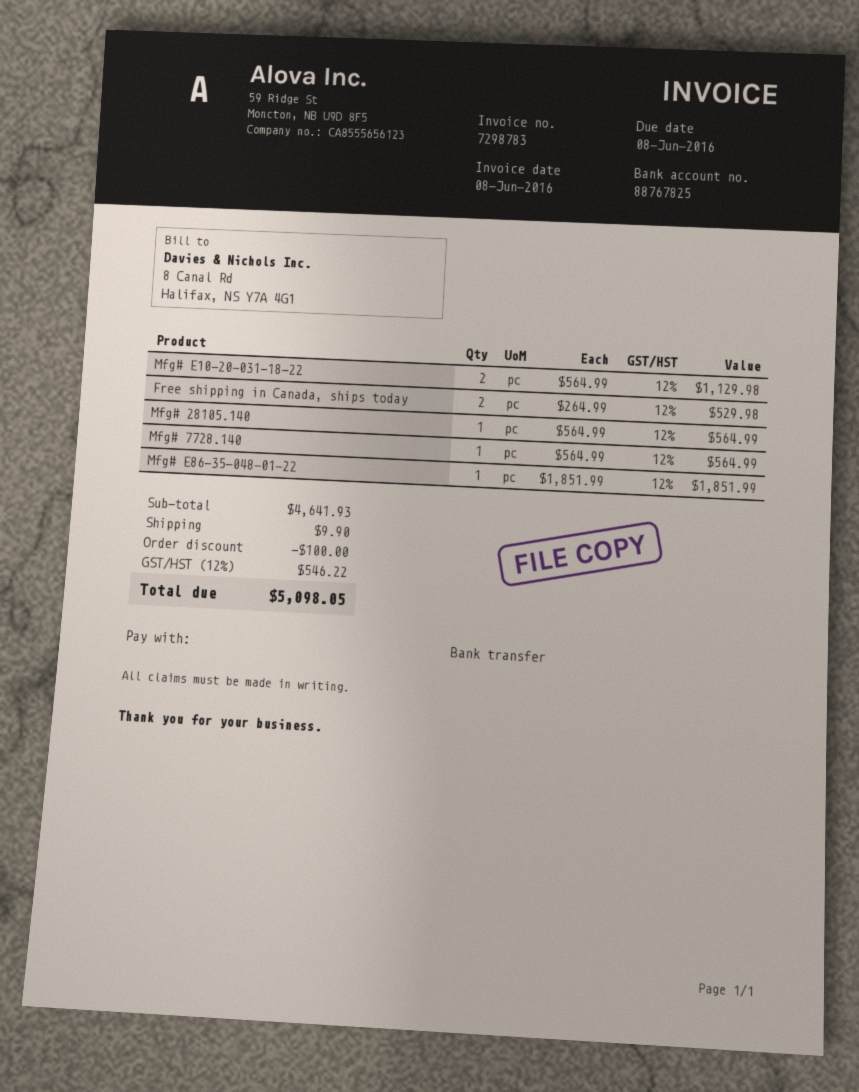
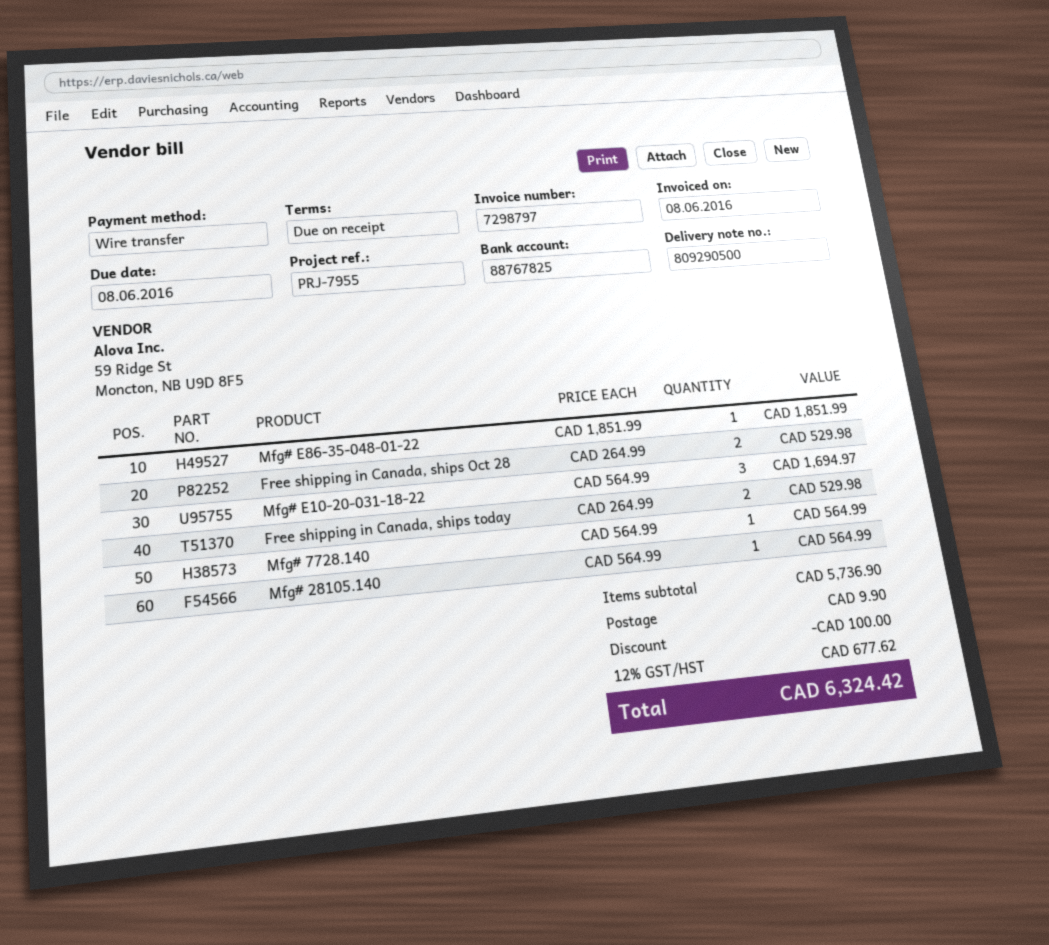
invoice number: 7298783 -> 7298797
Mfg# E10-20-031-18-22: 2 x 564.99 = 1129.98 -> 3 x 564.99 = 1694.97
Free shipping in Canada, ships Oct 28: none -> 2 x 264.99 = 529.98
subtotal: 4641.93 -> 5736.90
tax: 12% = 546.22 -> 12% = 677.62
total: 5098.05 -> 6324.42

